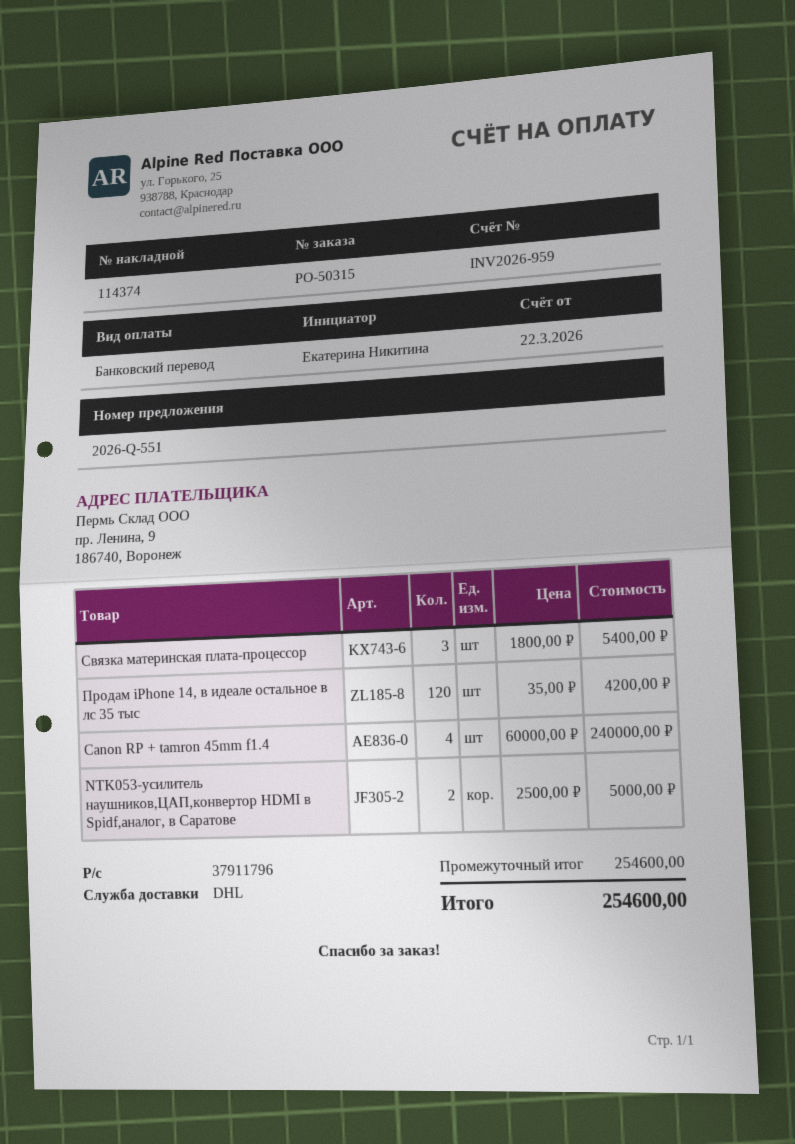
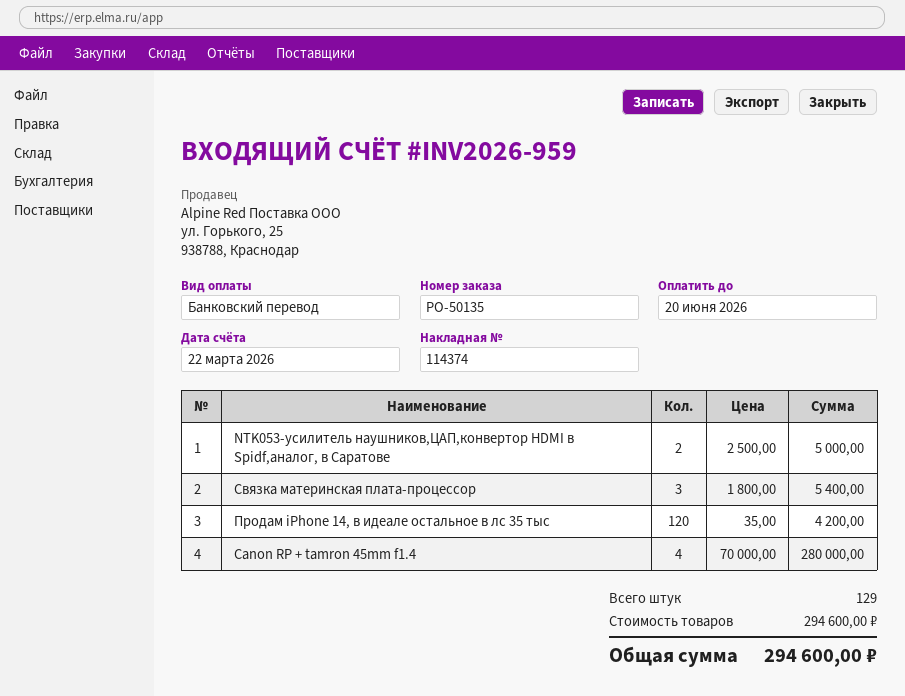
order number: PO-50315 -> PO-50135
Canon RP + tamron 45mm f1.4: 4 x 60000.00 = 240000.00 -> 4 x 70000.00 = 280000.00
subtotal: 254600.00 -> 294600.00
total: 254600.00 -> 294600.00

